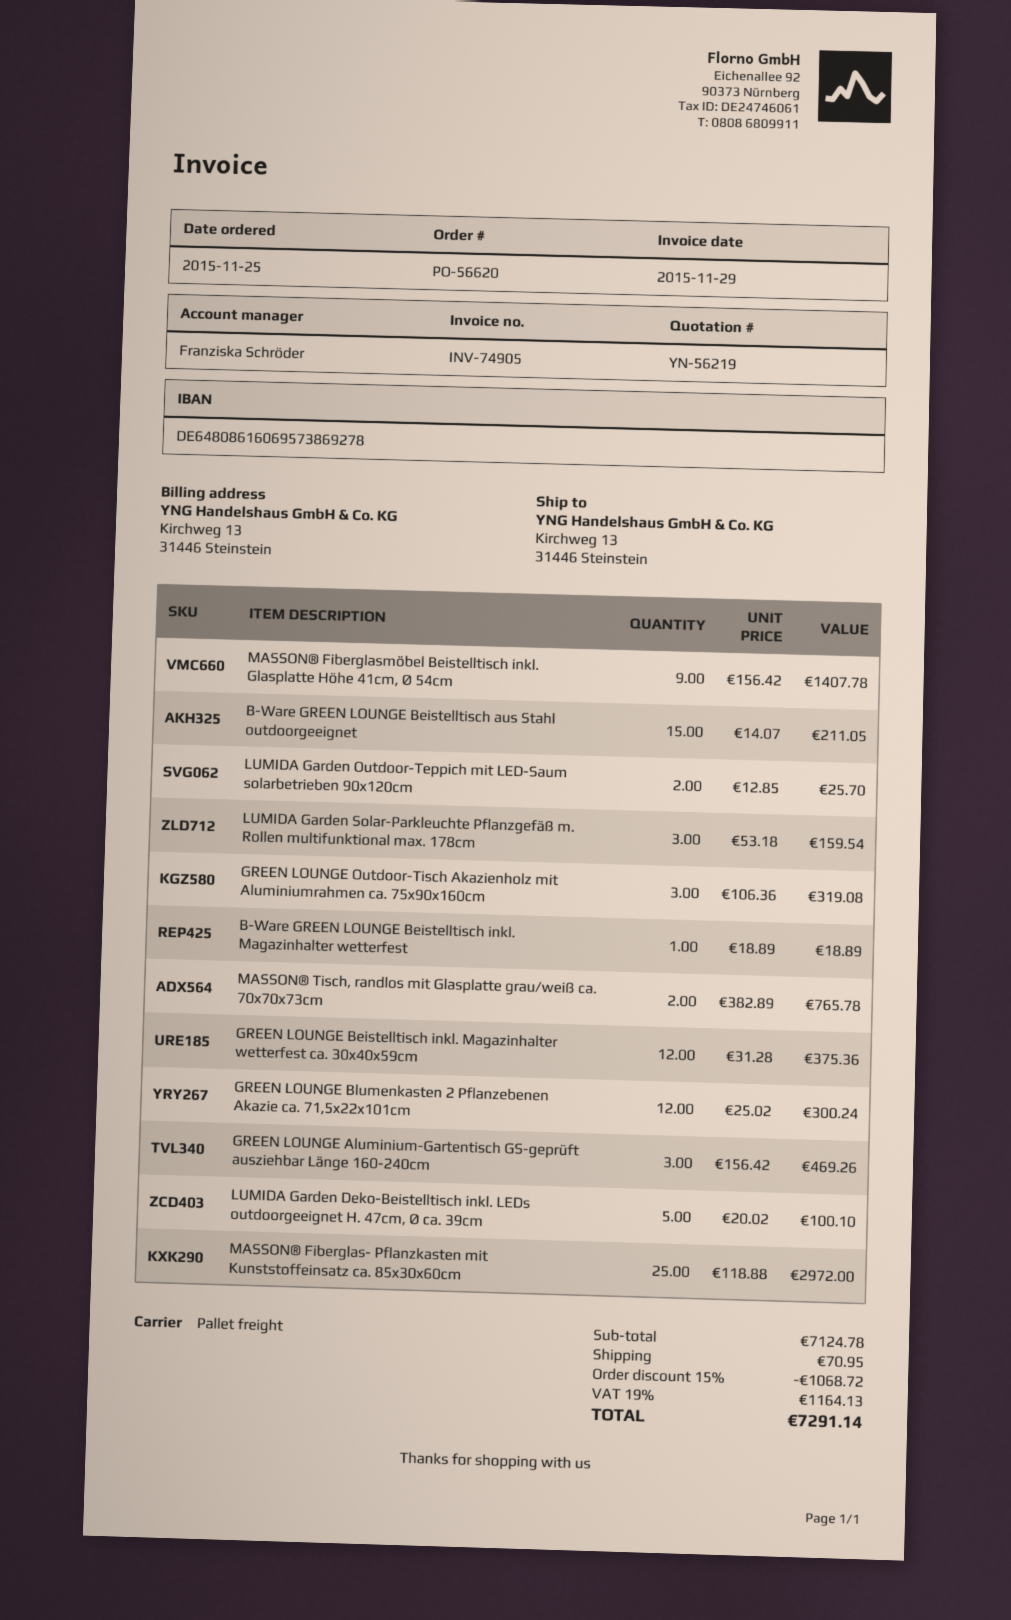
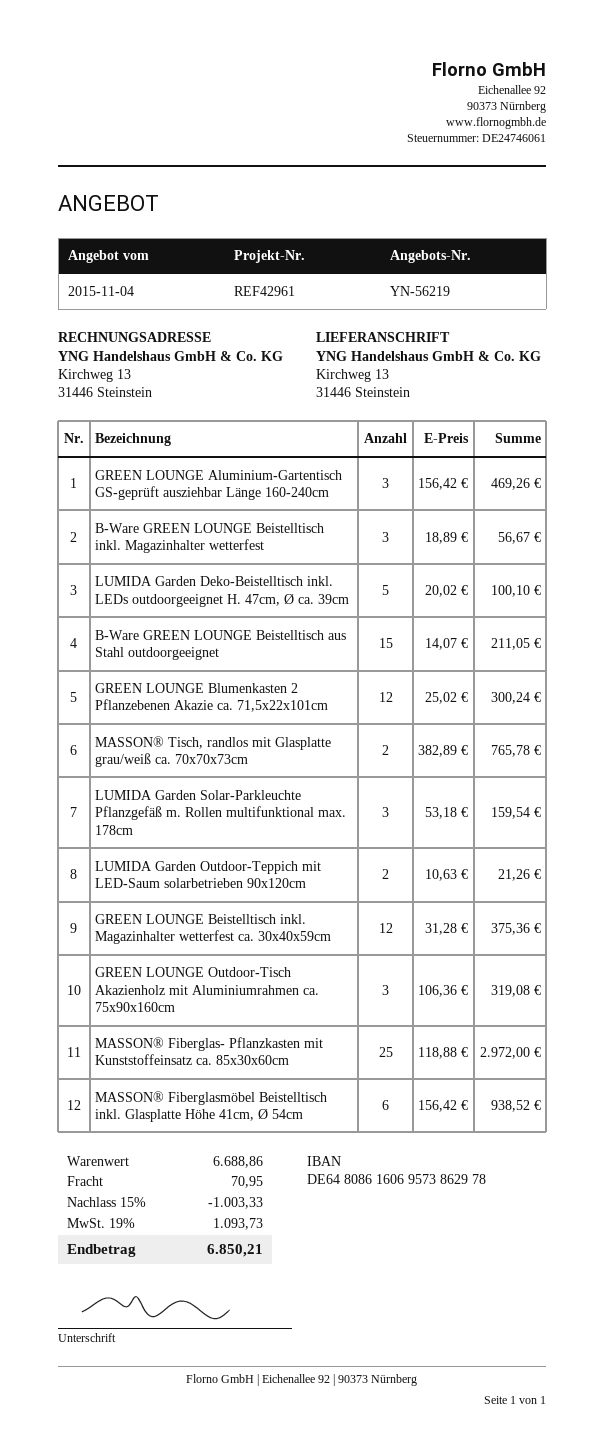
bank account: DE64808616069573869278 -> DE64808616069573862978
MASSON® Fiberglasmöbel Beistelltisch inkl. Glasplatte Höhe 41cm, Ø 54cm: 9 x 156.42 = 1407.78 -> 6 x 156.42 = 938.52
LUMIDA Garden Outdoor-Teppich mit LED-Saum solarbetrieben 90x120cm: 2 x 12.85 = 25.70 -> 2 x 10.63 = 21.26
B-Ware GREEN LOUNGE Beistelltisch inkl. Magazinhalter wetterfest: 1 x 18.89 = 18.89 -> 3 x 18.89 = 56.67
subtotal: 7124.78 -> 6688.86
discount: 15% = 1068.72 -> 15% = 1003.33
tax: 19% = 1164.13 -> 19% = 1093.73
total: 7291.14 -> 6850.21

